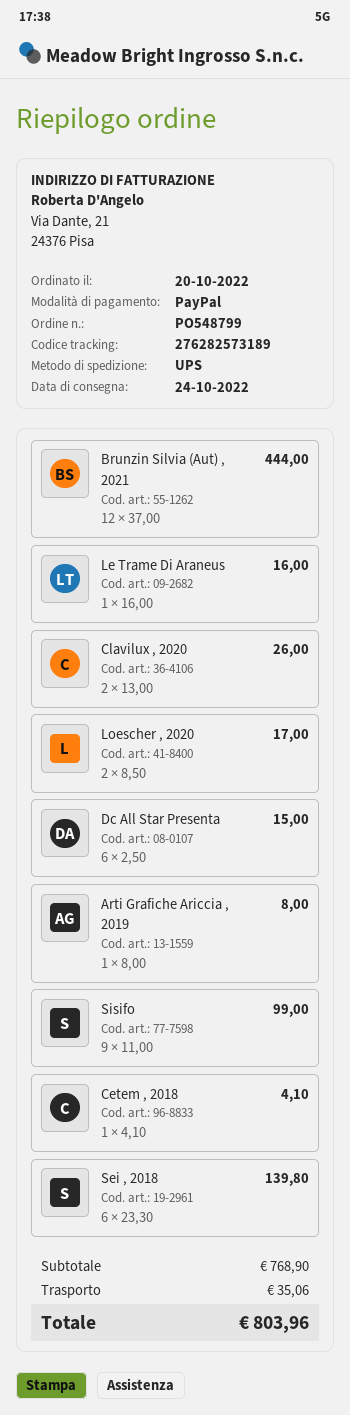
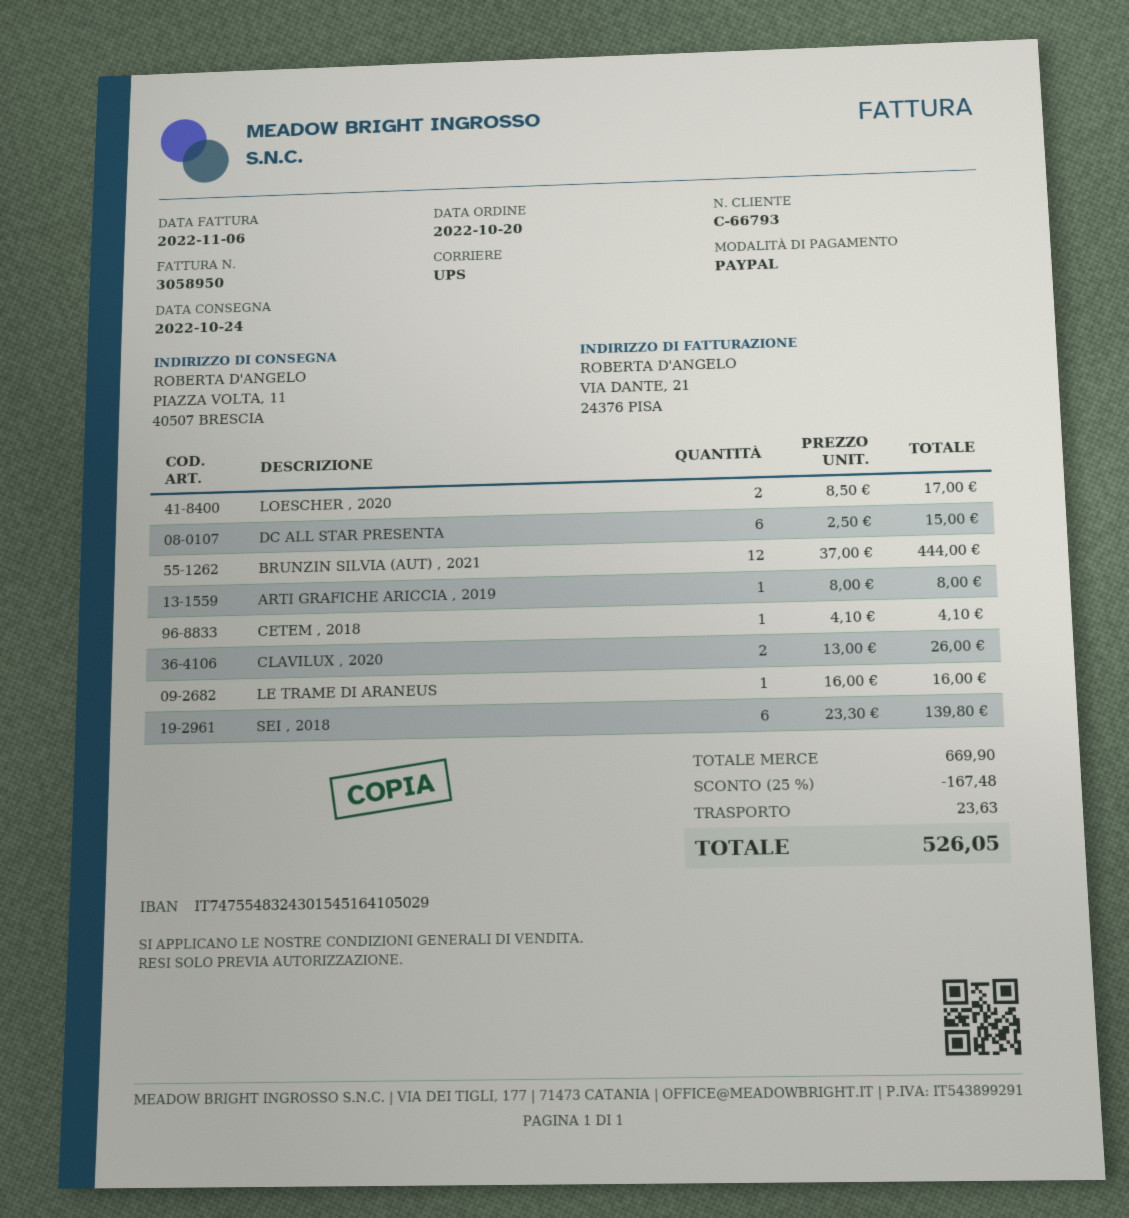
Sisifo: 9 x 11.00 = 99.00 -> none
subtotal: 768.90 -> 669.90
discount: none -> 25% = 167.48
shipping: 35.06 -> 23.63
total: 803.96 -> 526.05

